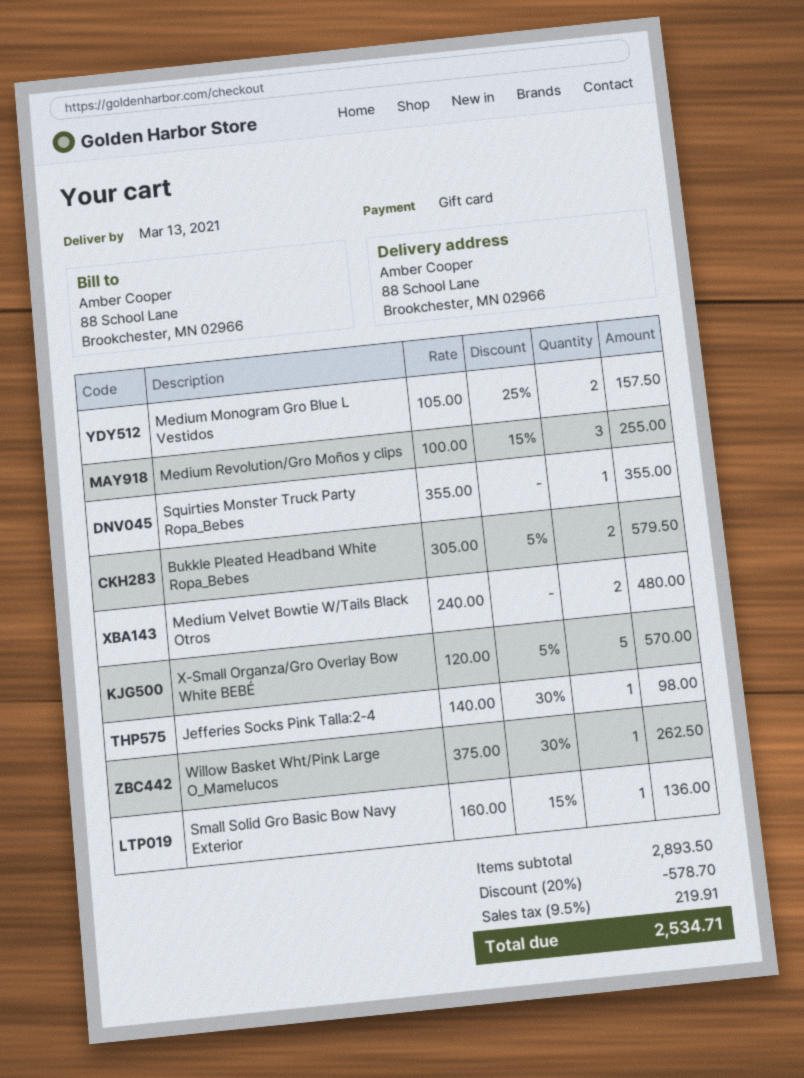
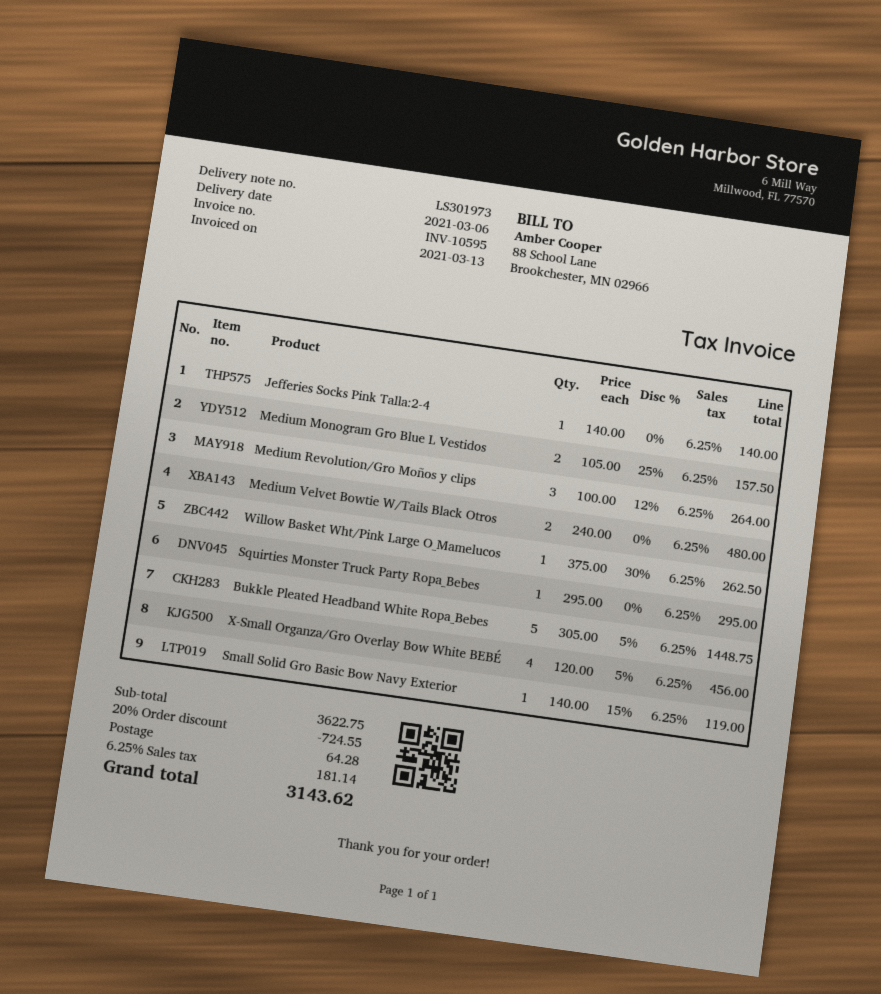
delivery date: 2021-03-13 -> 2021-03-06
Medium Revolution/Gro Moños y clips: 3 x 100.00 - 15% = 255.00 -> 3 x 100.00 - 12% = 264.00
Squirties Monster Truck Party Ropa_Bebes: 1 x 355.00 = 355.00 -> 1 x 295.00 = 295.00
Bukkle Pleated Headband White Ropa_Bebes: 2 x 305.00 - 5% = 579.50 -> 5 x 305.00 - 5% = 1448.75
X-Small Organza/Gro Overlay Bow White BEBÉ: 5 x 120.00 - 5% = 570.00 -> 4 x 120.00 - 5% = 456.00
Jefferies Socks Pink Talla:2-4: 1 x 140.00 - 30% = 98.00 -> 1 x 140.00 = 140.00
Small Solid Gro Basic Bow Navy Exterior: 1 x 160.00 - 15% = 136.00 -> 1 x 140.00 - 15% = 119.00
subtotal: 2893.50 -> 3622.75
discount: 20% = 578.70 -> 20% = 724.55
shipping: none -> 64.28
tax: 9.5% = 219.91 -> 6.25% = 181.14
total: 2534.71 -> 3143.62

